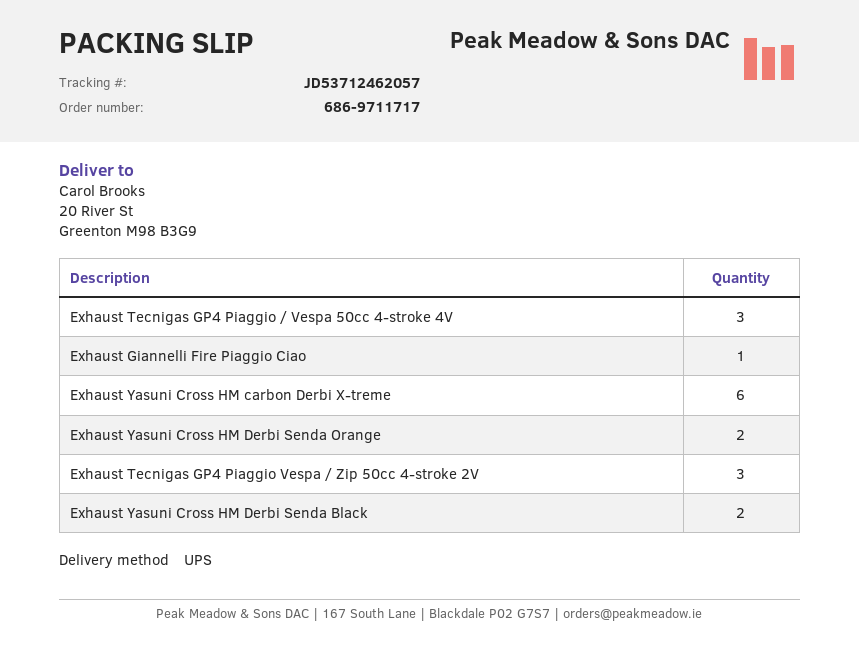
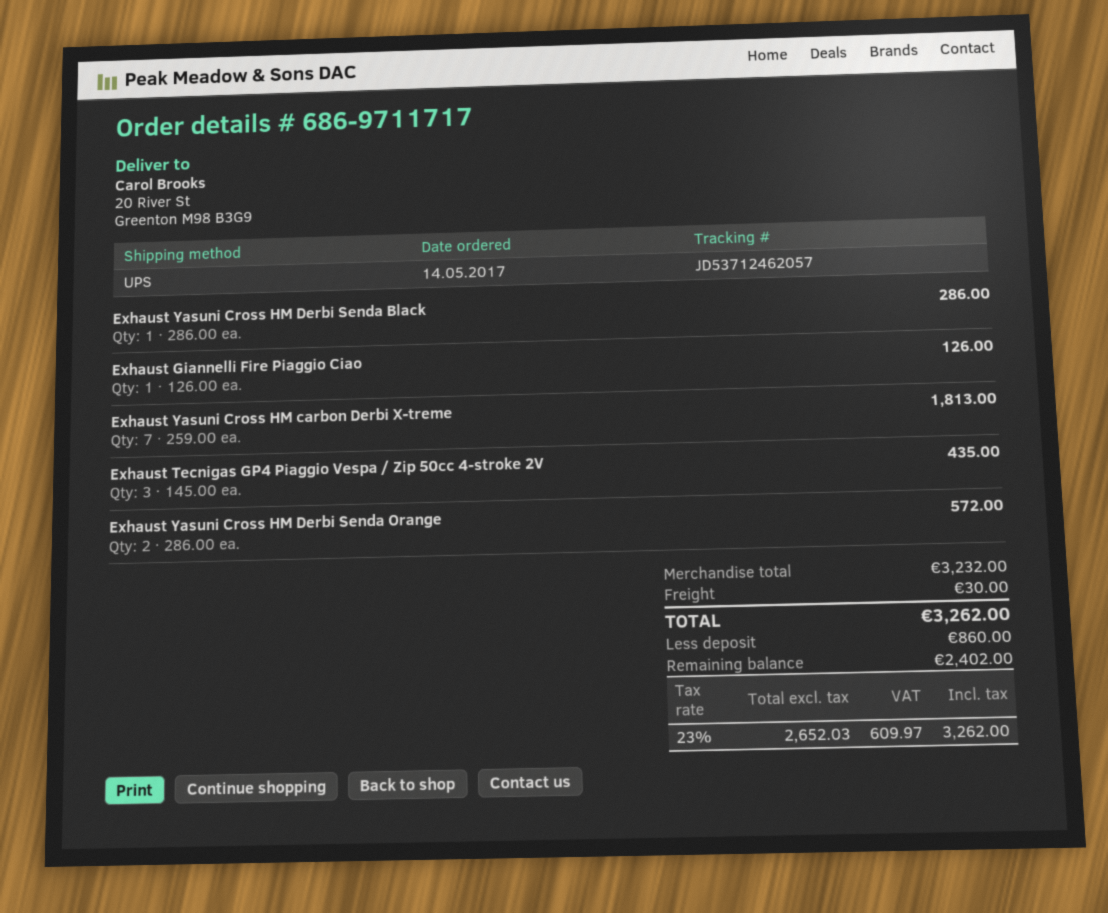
Exhaust Tecnigas GP4 Piaggio / Vespa 50cc 4-stroke 4V: 3 -> none
Exhaust Yasuni Cross HM carbon Derbi X-treme: 6 -> 7
Exhaust Yasuni Cross HM Derbi Senda Black: 2 -> 1

